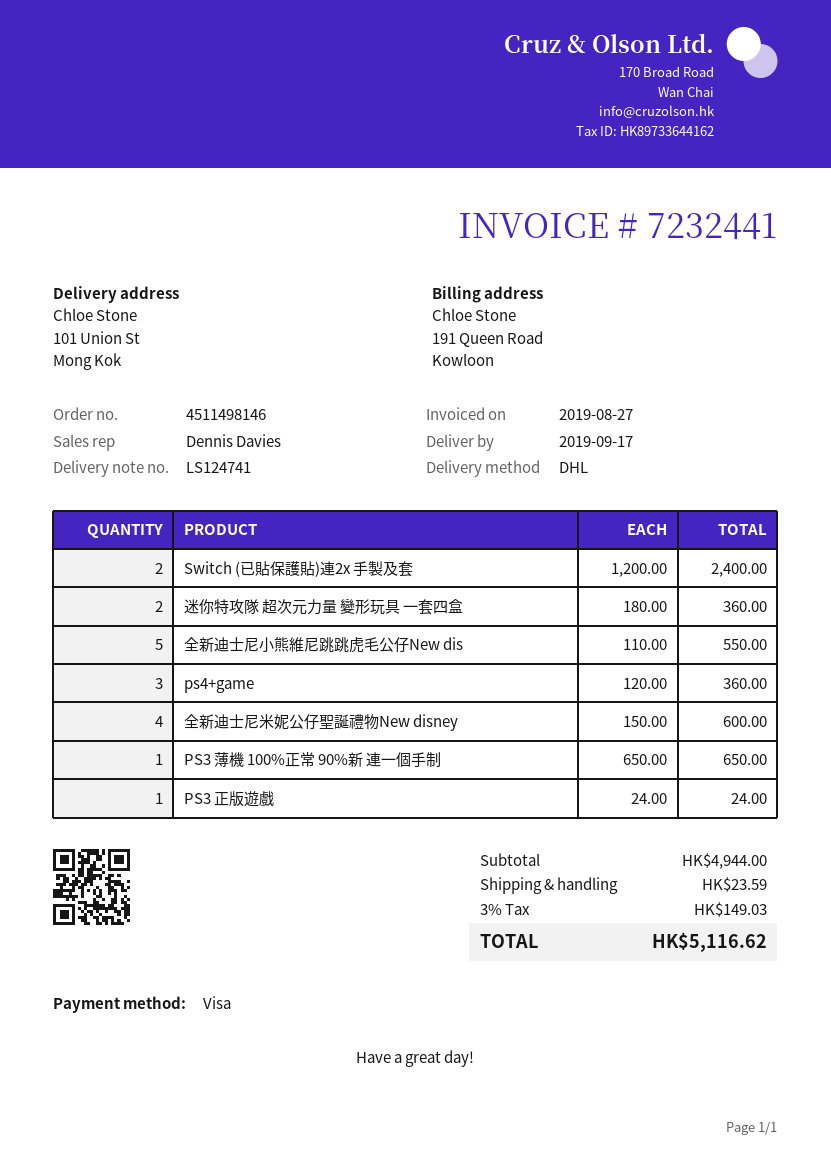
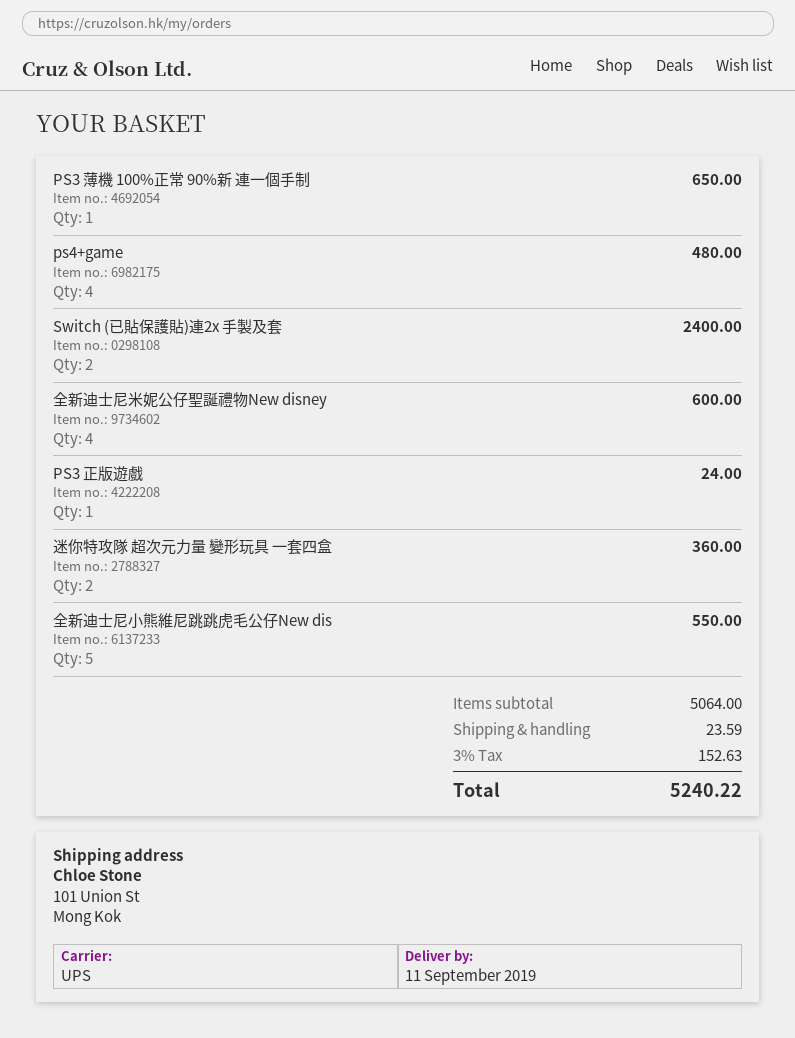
delivery date: 2019-09-17 -> 2019-09-11
shipping method: DHL -> UPS
ps4+game: 3 for 360.00 -> 4 for 480.00
subtotal: 4944.00 -> 5064.00
tax: 3% = 149.03 -> 3% = 152.63
total: 5116.62 -> 5240.22

